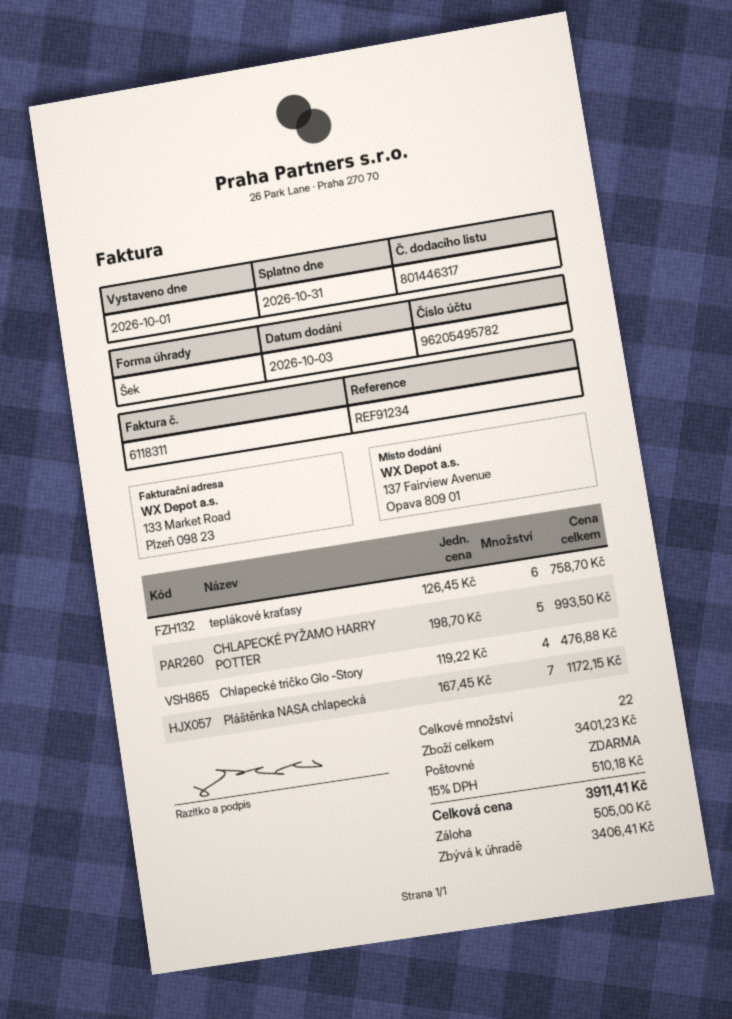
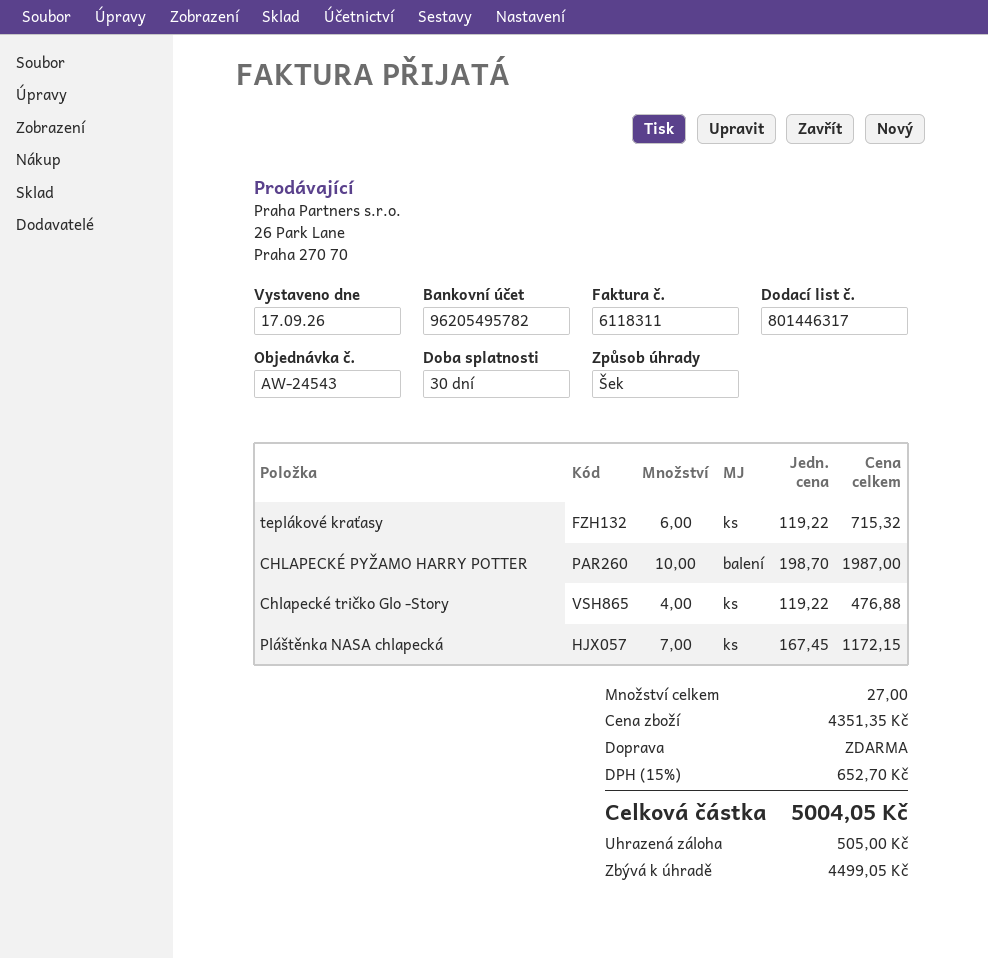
invoice date: 2026-10-01 -> 2026-09-17
teplákové kraťasy: 6 x 126.45 = 758.70 -> 6 x 119.22 = 715.32
CHLAPECKÉ PYŽAMO HARRY POTTER: 5 x 198.70 = 993.50 -> 10 x 198.70 = 1987.00
total quantity: 22 -> 27
subtotal: 3401.23 -> 4351.35
tax: 15% = 510.18 -> 15% = 652.70
total: 3911.41 -> 5004.05
balance: 3406.41 -> 4499.05

